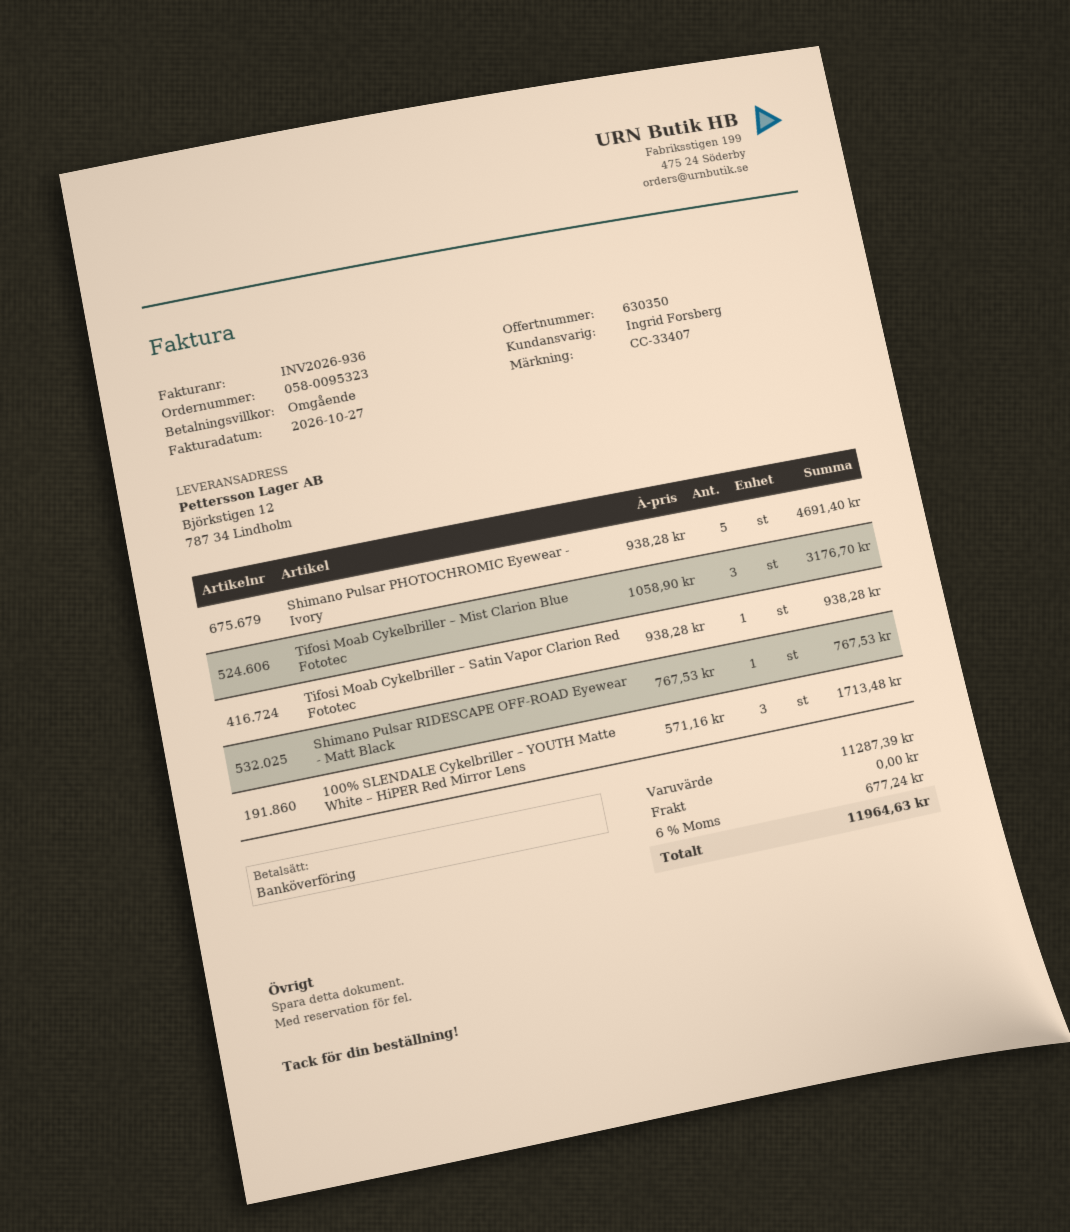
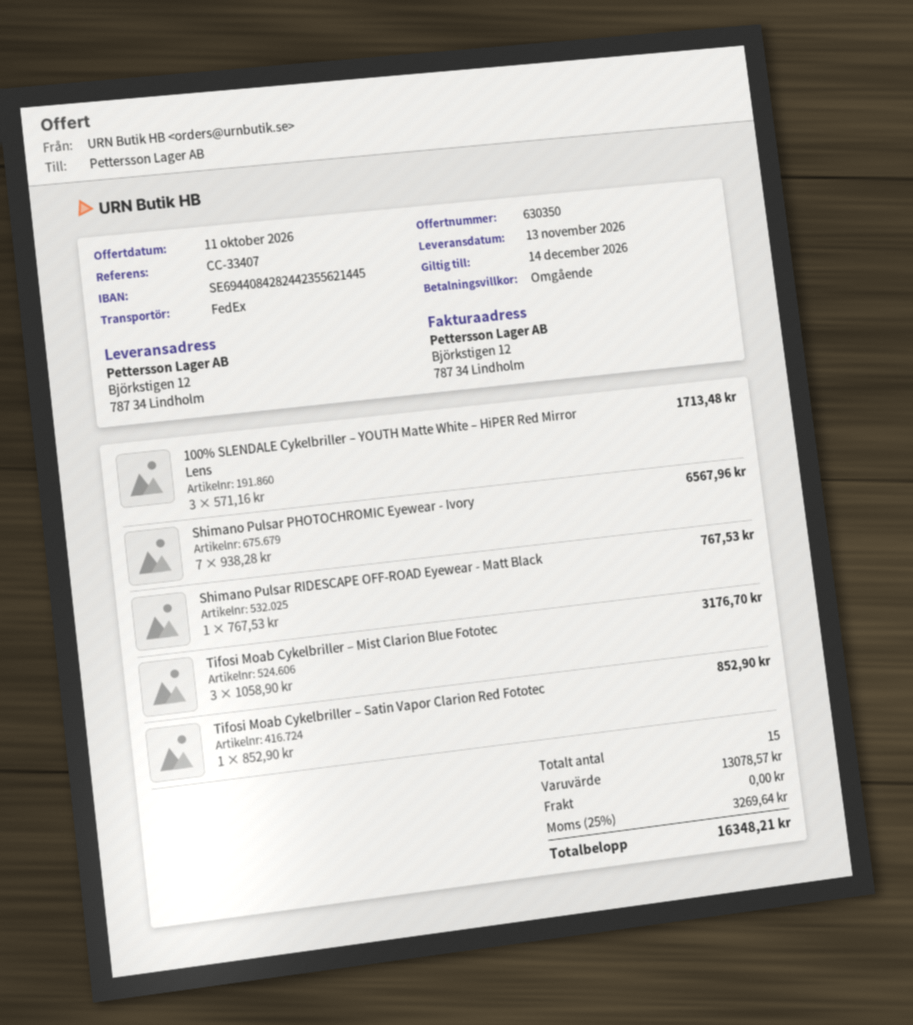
Shimano Pulsar PHOTOCHROMIC Eyewear - Ivory: 5 x 938.28 = 4691.40 -> 7 x 938.28 = 6567.96
Tifosi Moab Cykelbriller – Satin Vapor Clarion Red Fototec: 1 x 938.28 = 938.28 -> 1 x 852.90 = 852.90
subtotal: 11287.39 -> 13078.57
tax: 6% = 677.24 -> 25% = 3269.64
total: 11964.63 -> 16348.21

